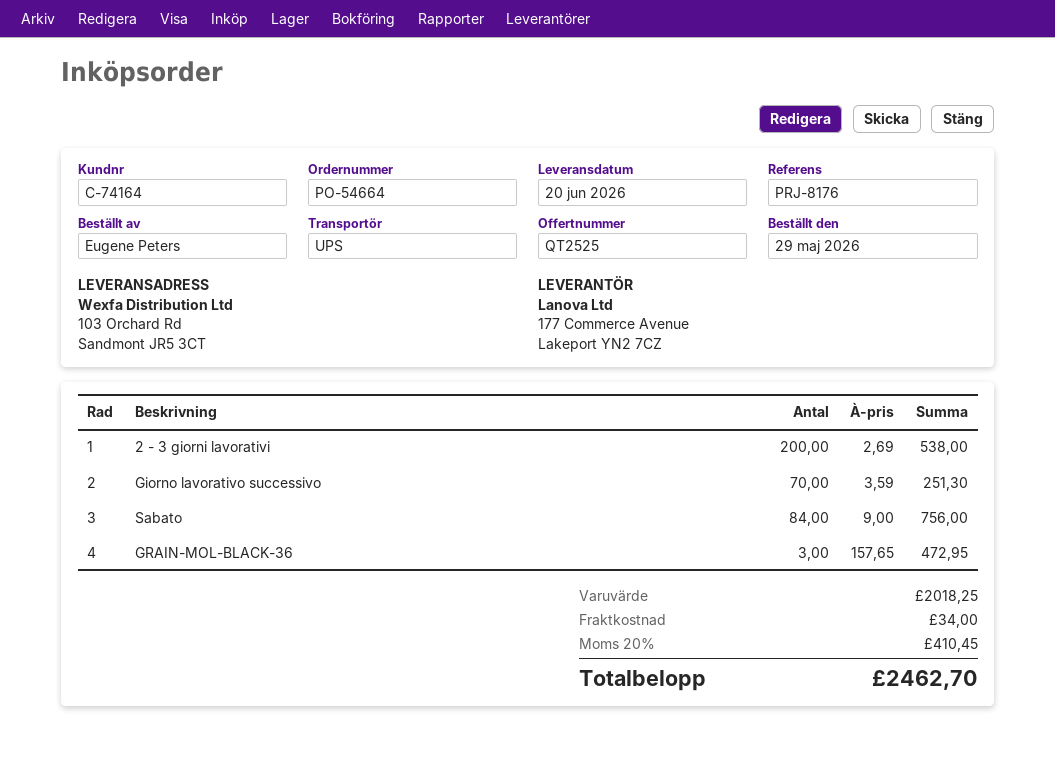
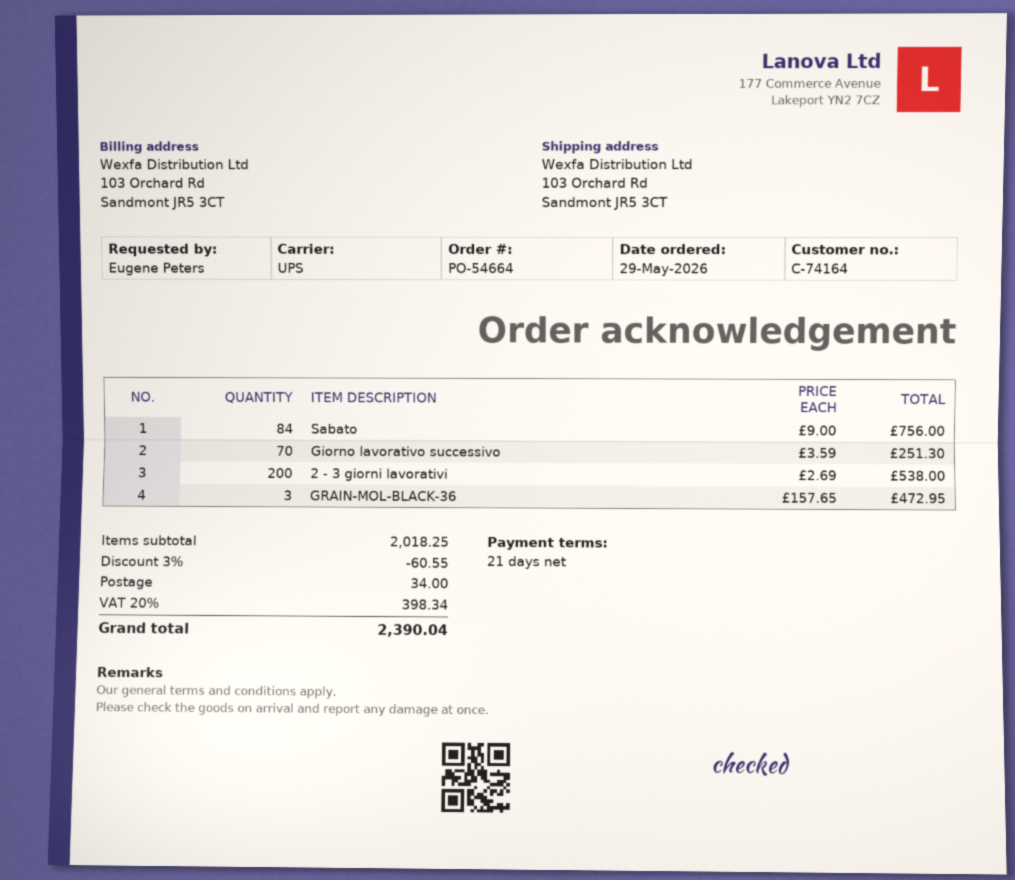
discount: none -> 3% = 60.55
tax: 20% = 410.45 -> 20% = 398.34
total: 2462.70 -> 2390.04

